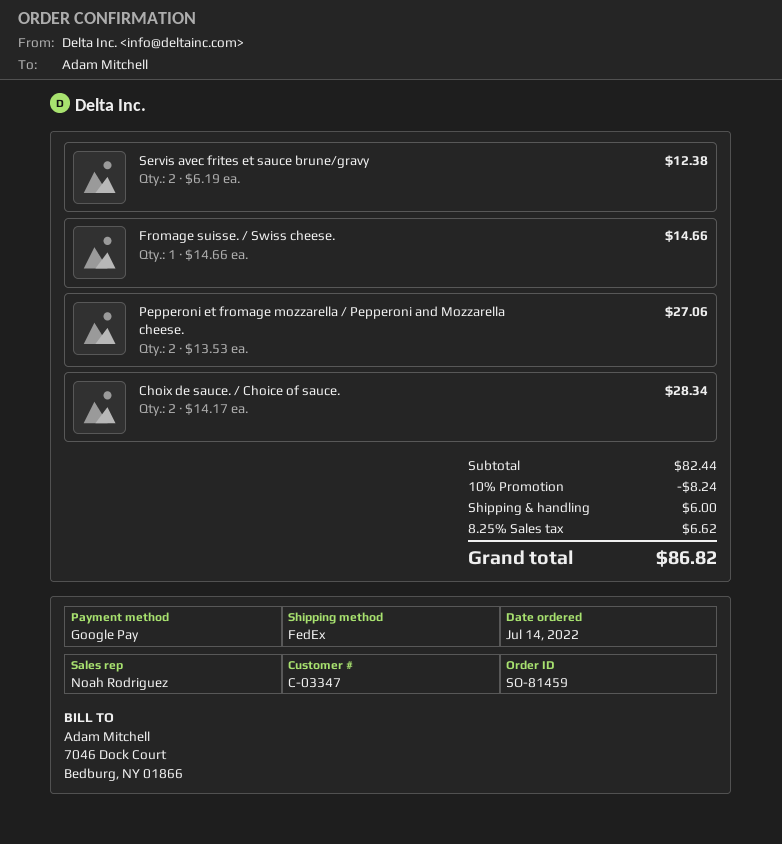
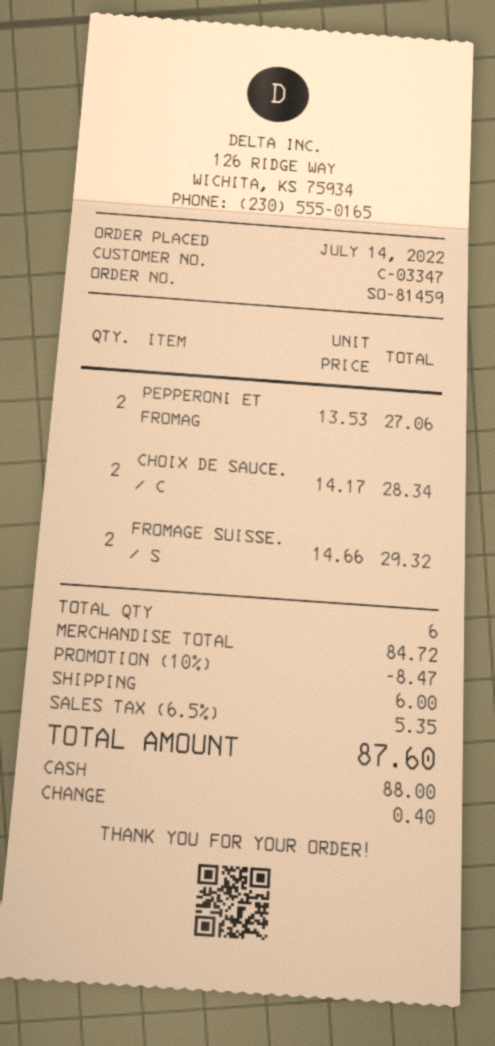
payment method: Google Pay -> cash
Servis avec frites et sauce brune/gravy: 2 x 6.19 = 12.38 -> none
Fromage suisse. / Swiss cheese.: 1 x 14.66 = 14.66 -> 2 x 14.66 = 29.32
subtotal: 82.44 -> 84.72
discount: 10% = 8.24 -> 10% = 8.47
tax: 8.25% = 6.62 -> 6.5% = 5.35
total: 86.82 -> 87.60

